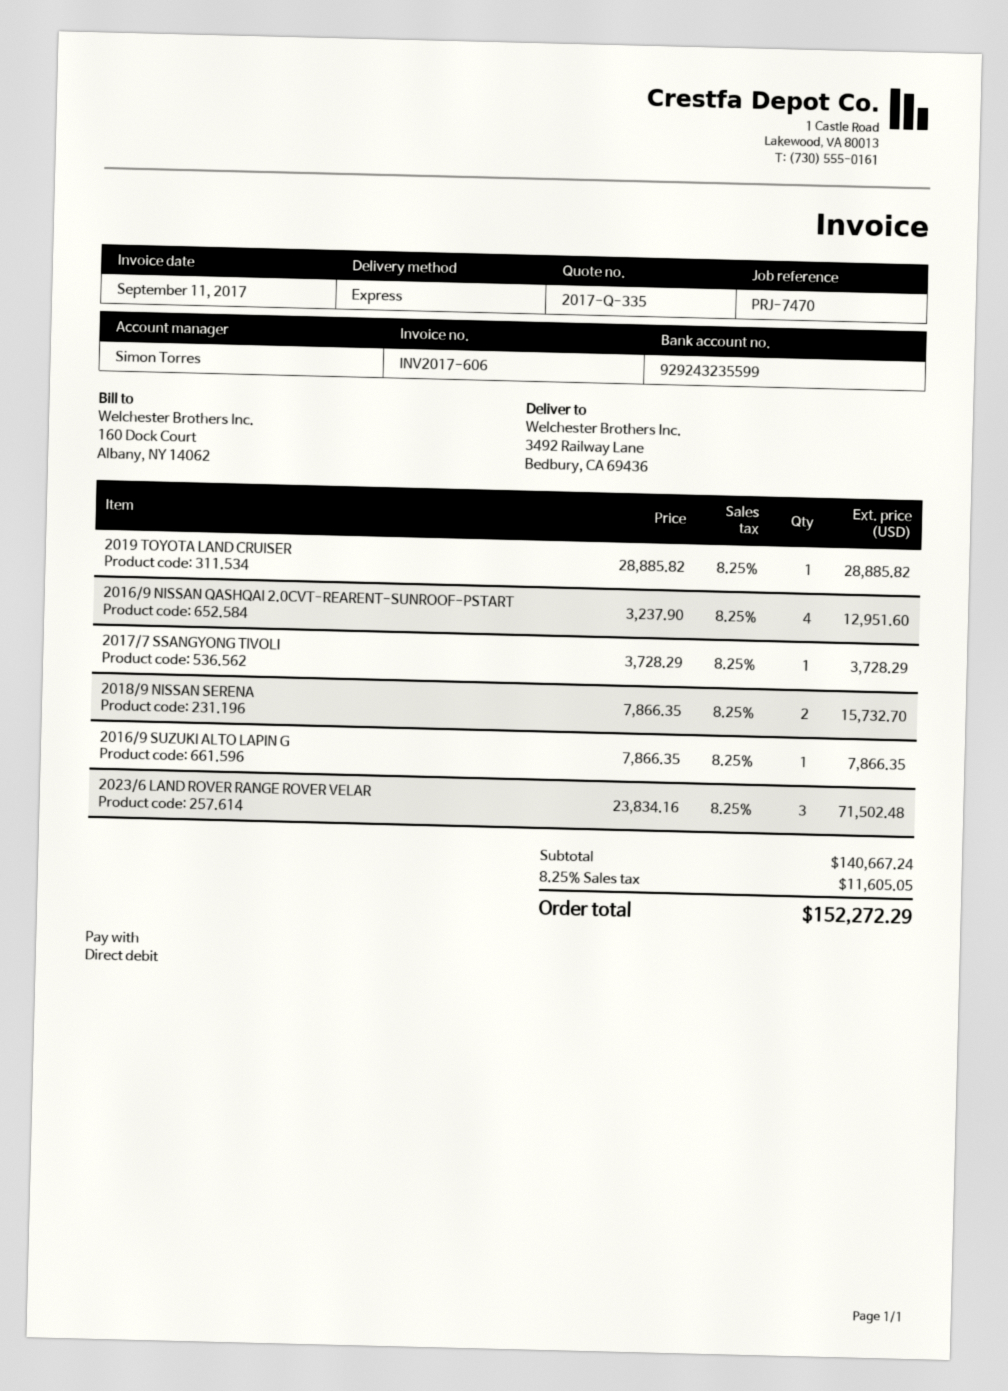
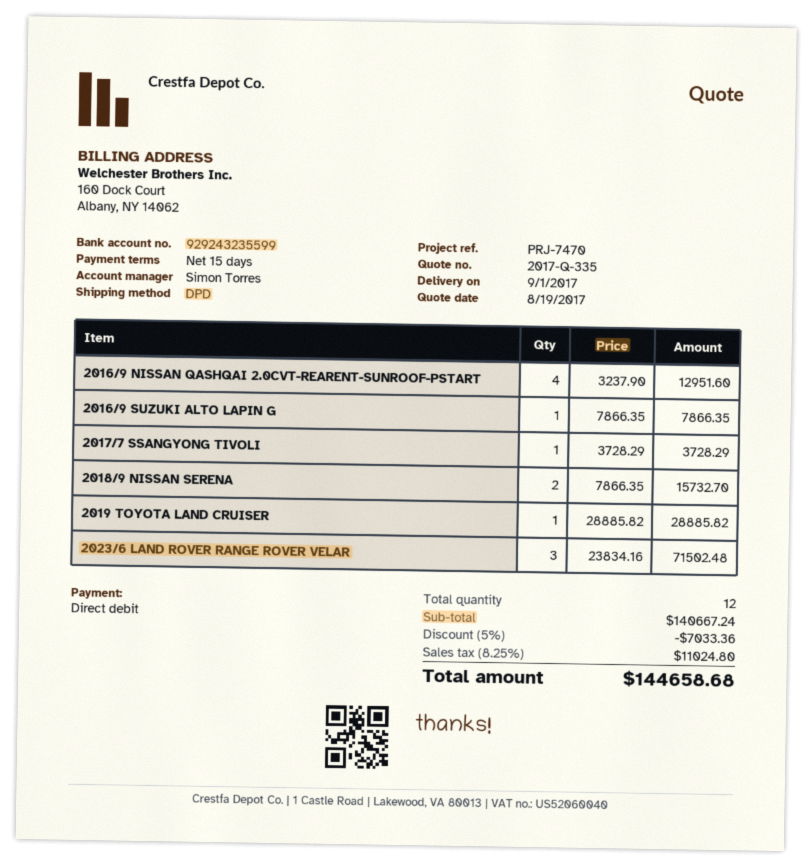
shipping method: express -> DPD
discount: none -> 5% = 7033.36
tax: 8.25% = 11605.05 -> 8.25% = 11024.80
total: 152272.29 -> 144658.68

